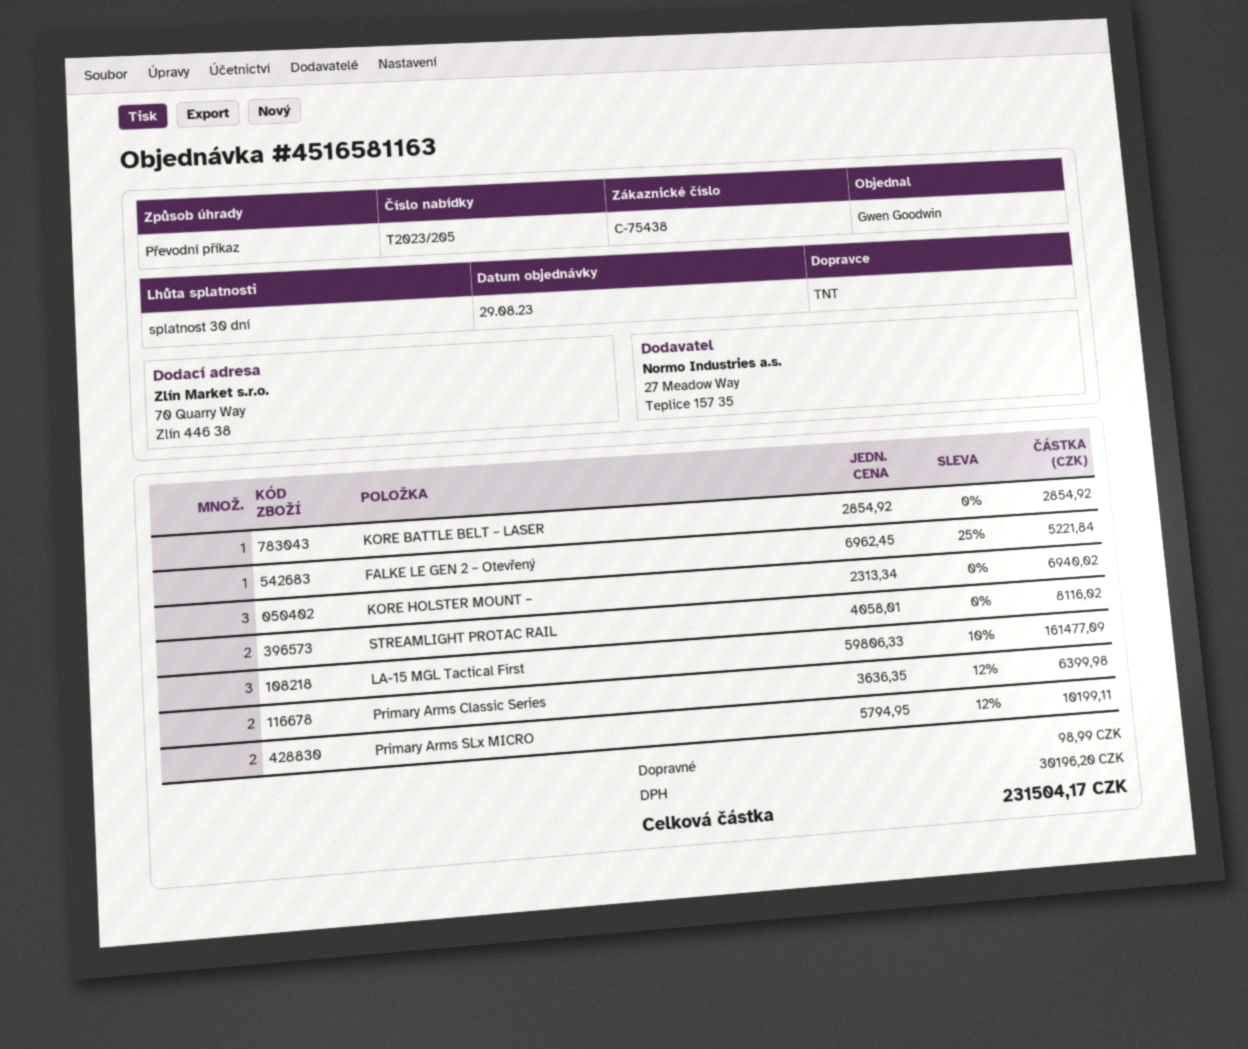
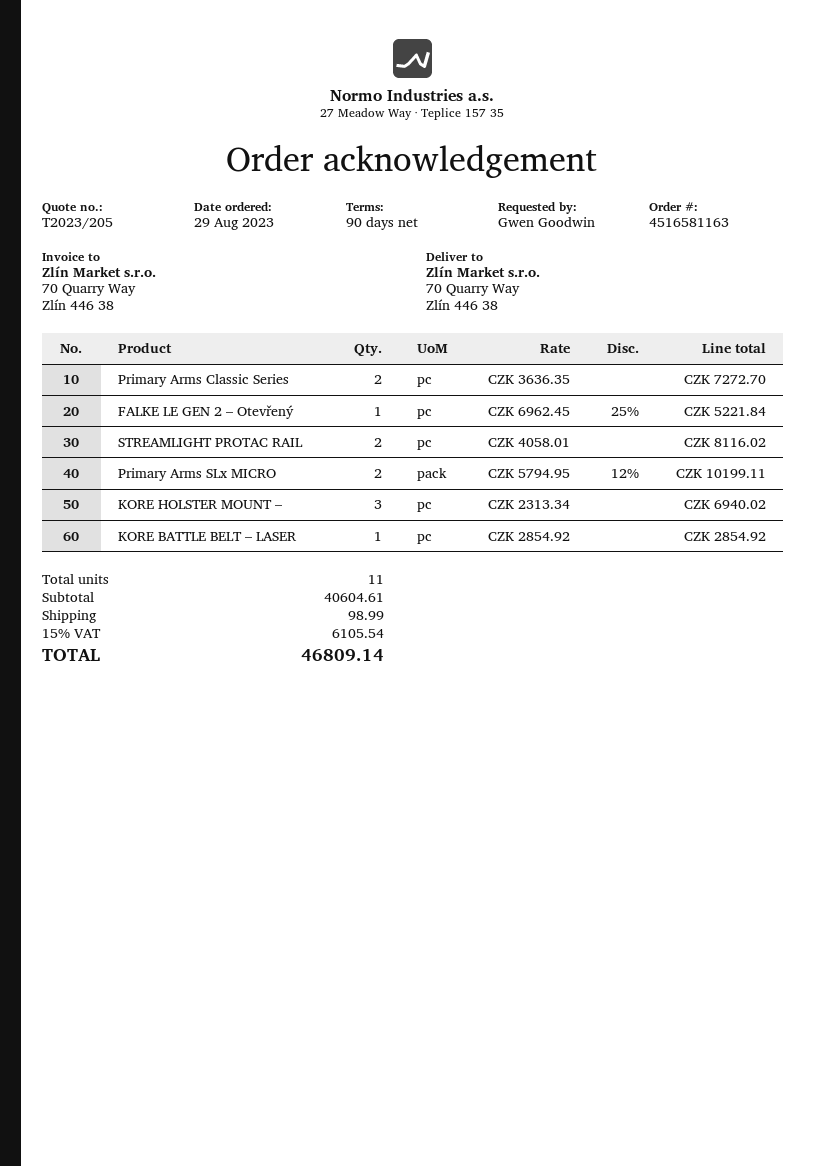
payment terms: 30 days -> 90 days
LA-15 MGL Tactical First: 3 x 59806.33 - 10% = 161477.09 -> none
Primary Arms Classic Series: 2 x 3636.35 - 12% = 6399.98 -> 2 x 3636.35 = 7272.70
tax: 30196.20 -> 6105.54
total: 231504.17 -> 46809.14

